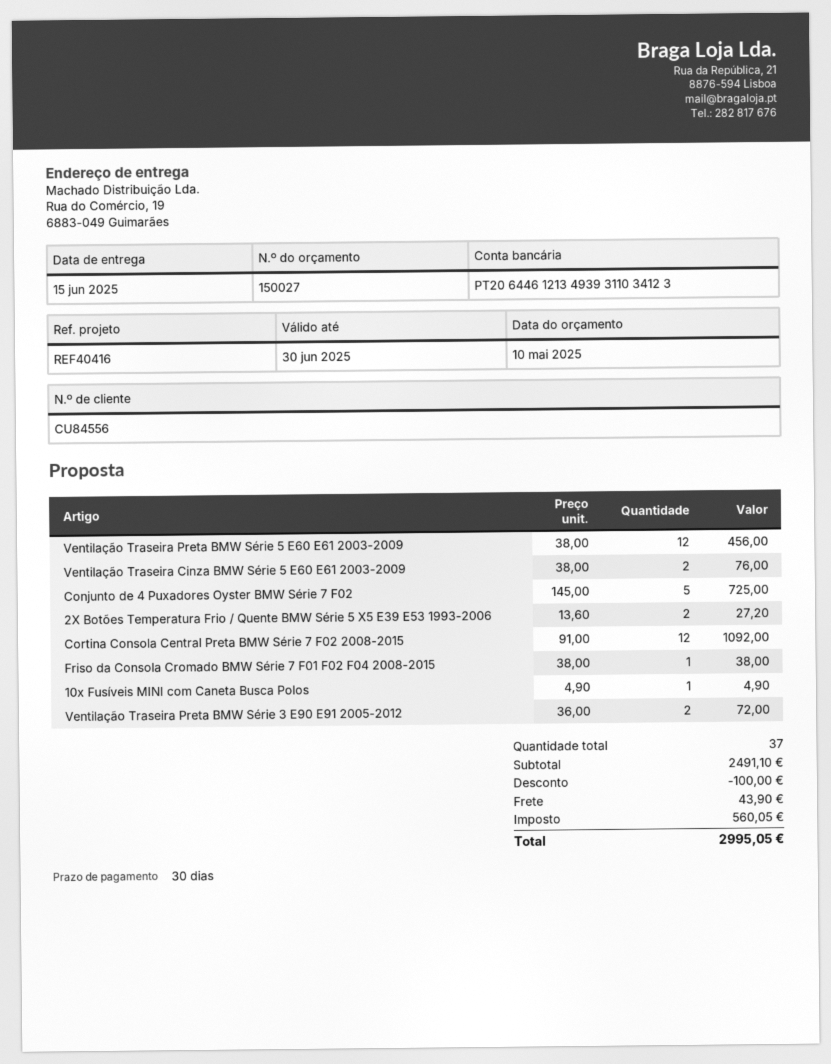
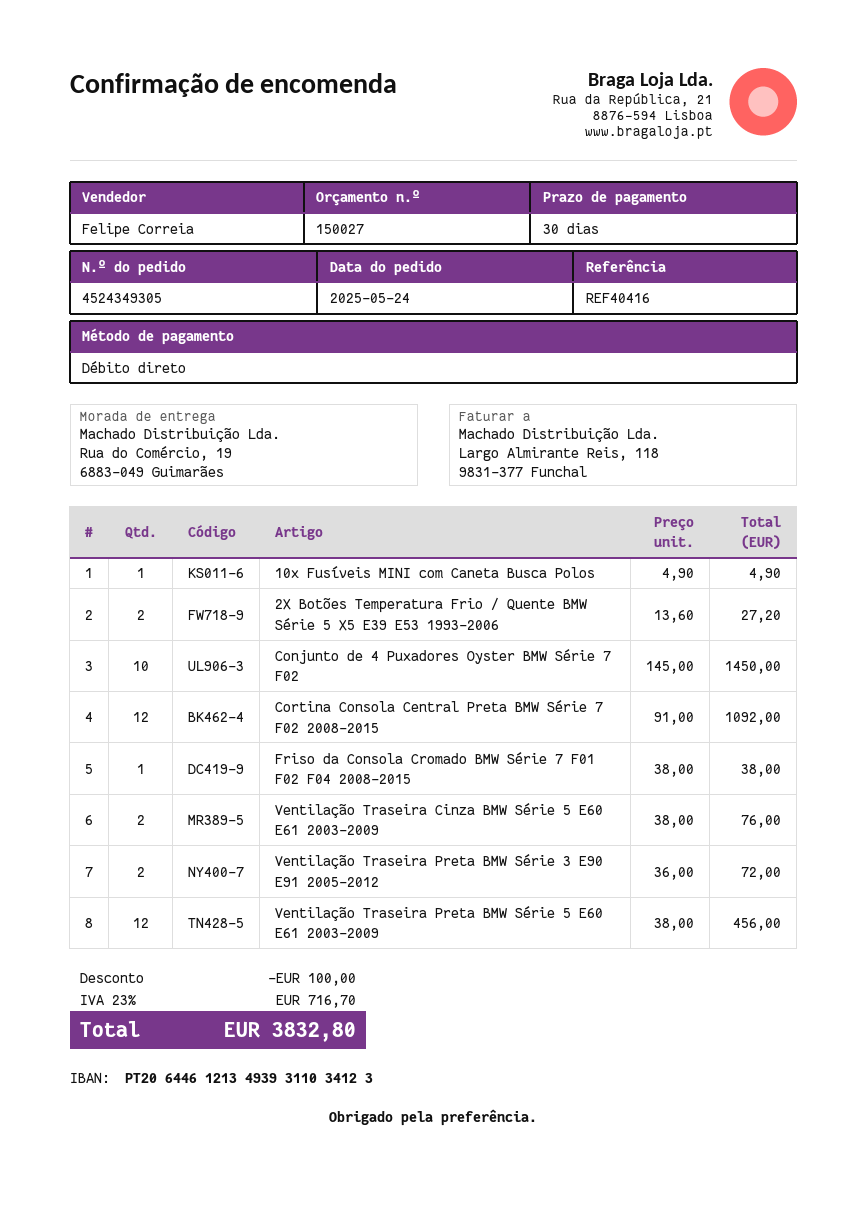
Conjunto de 4 Puxadores Oyster BMW Série 7 F02: 5 x 145.00 = 725.00 -> 10 x 145.00 = 1450.00
shipping: 43.90 -> none
tax: 560.05 -> 716.70
total: 2995.05 -> 3832.80

